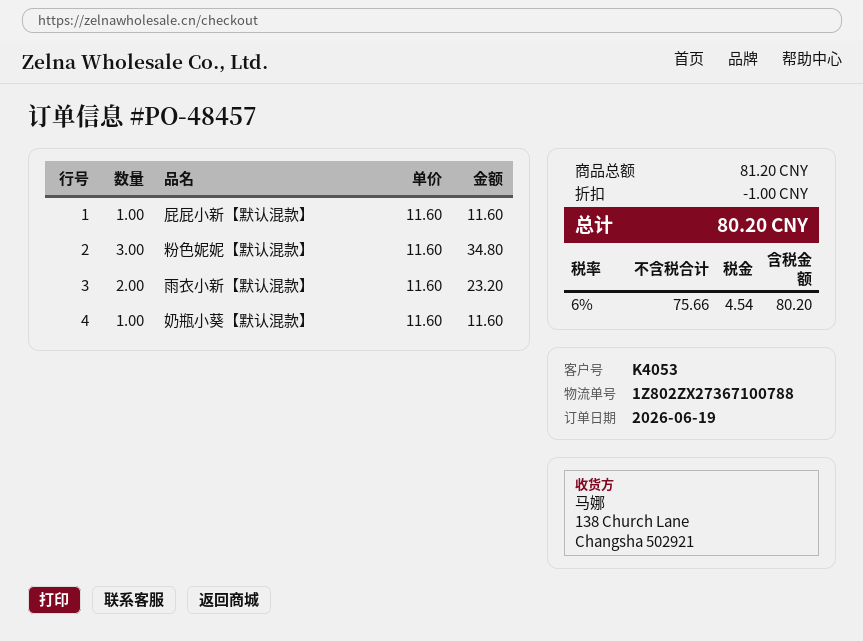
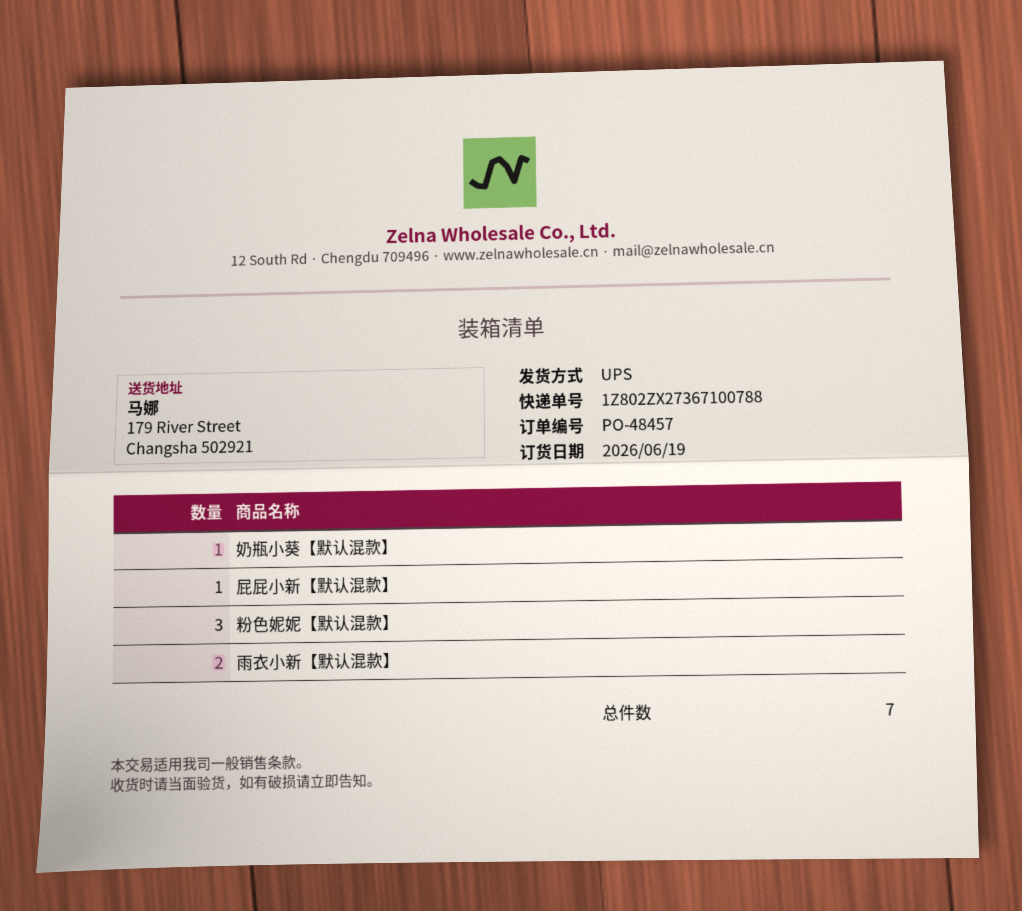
ship to: 138 Church Lane, Changsha 502921 -> 179 River Street, Changsha 502921

